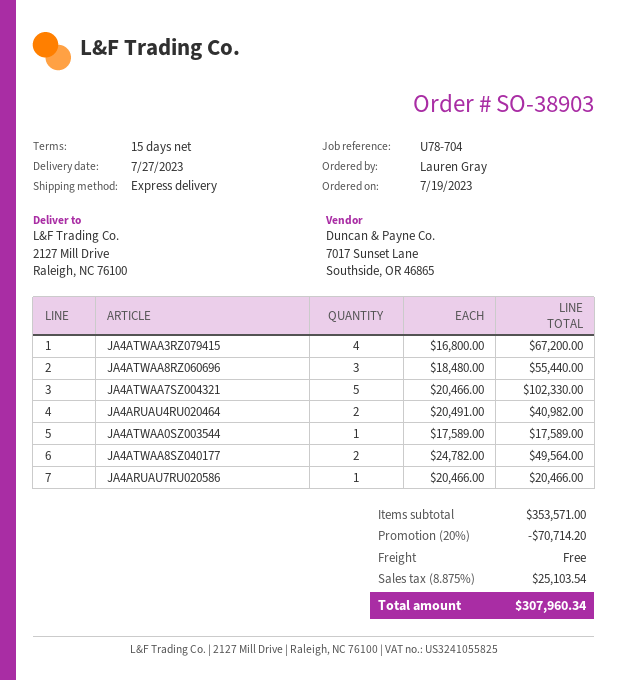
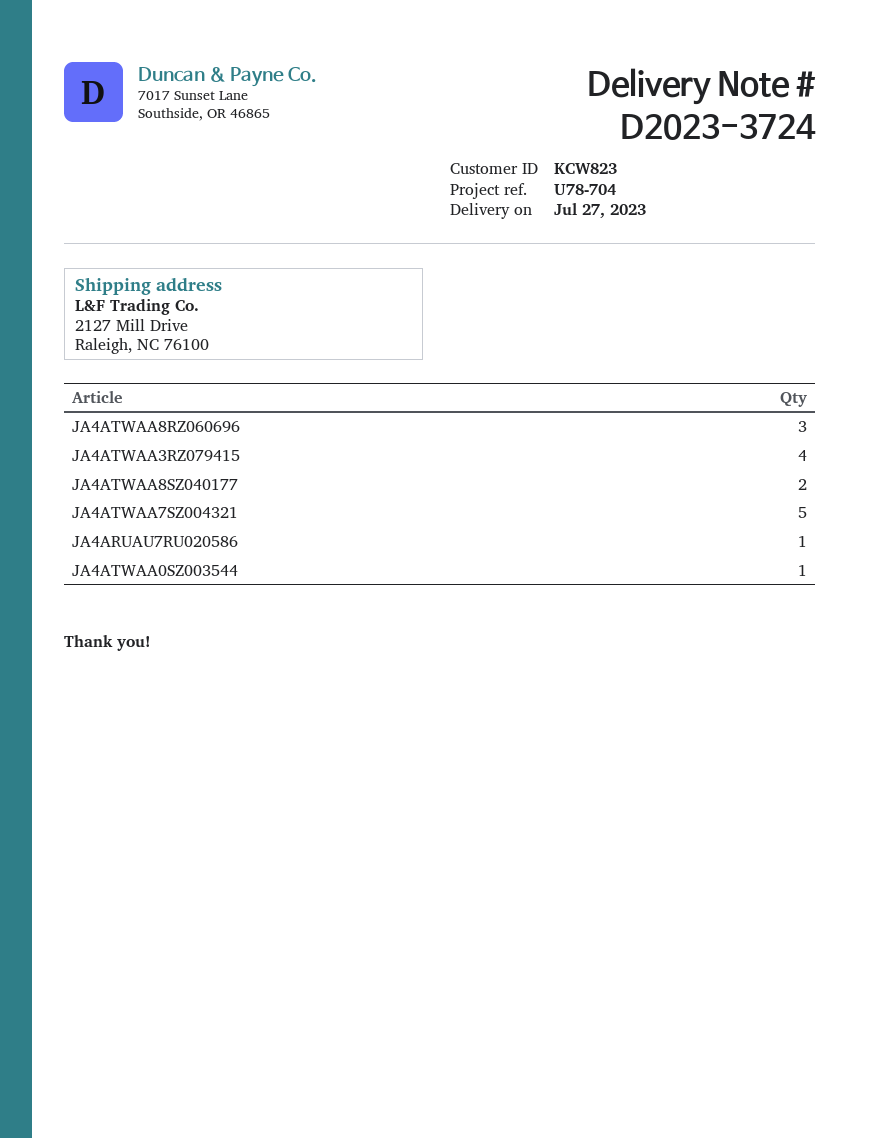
JA4ARUAU4RU020464: 2 -> none

